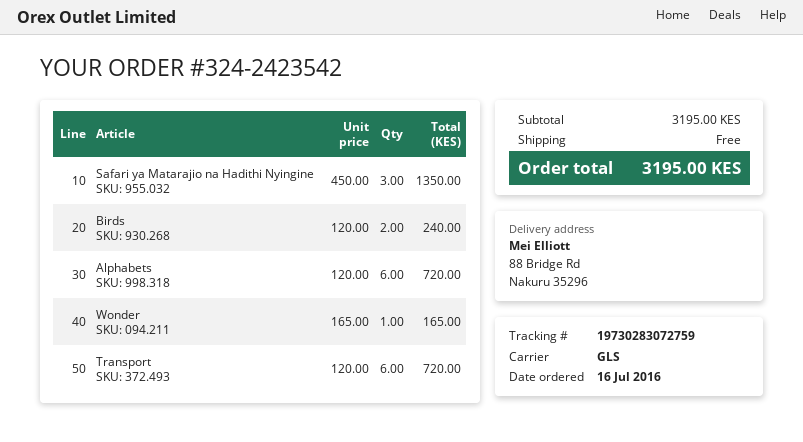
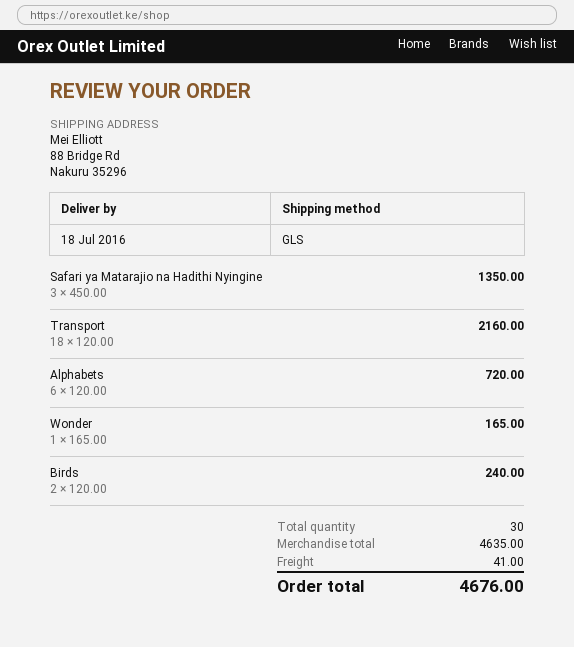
Transport: 6 x 120.00 = 720.00 -> 18 x 120.00 = 2160.00
subtotal: 3195.00 -> 4635.00
shipping: 0.00 -> 41.00
total: 3195.00 -> 4676.00

